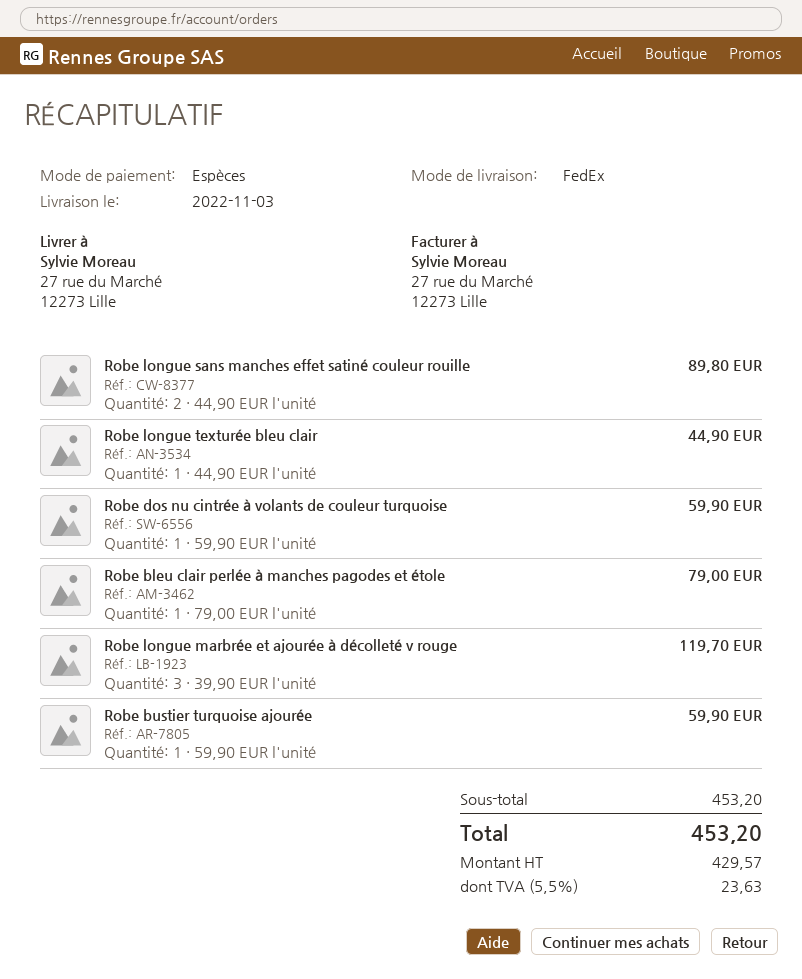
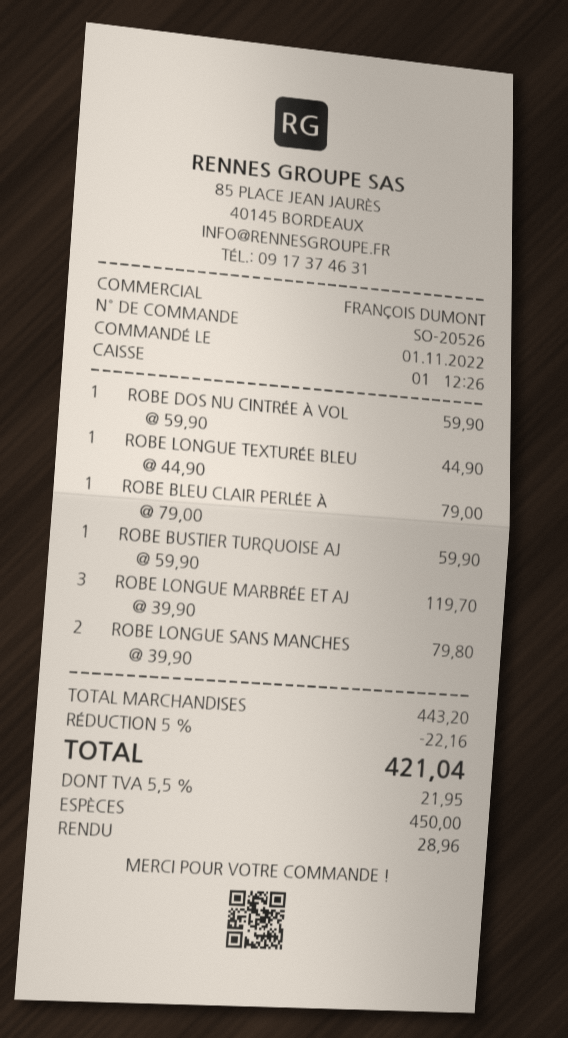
Robe longue sans manches effet satiné couleur rouille: 2 x 44.90 = 89.80 -> 2 x 39.90 = 79.80
subtotal: 453.20 -> 443.20
discount: none -> 5% = 22.16
tax: 5.5% = 23.63 -> 5.5% = 21.95
total: 453.20 -> 421.04

